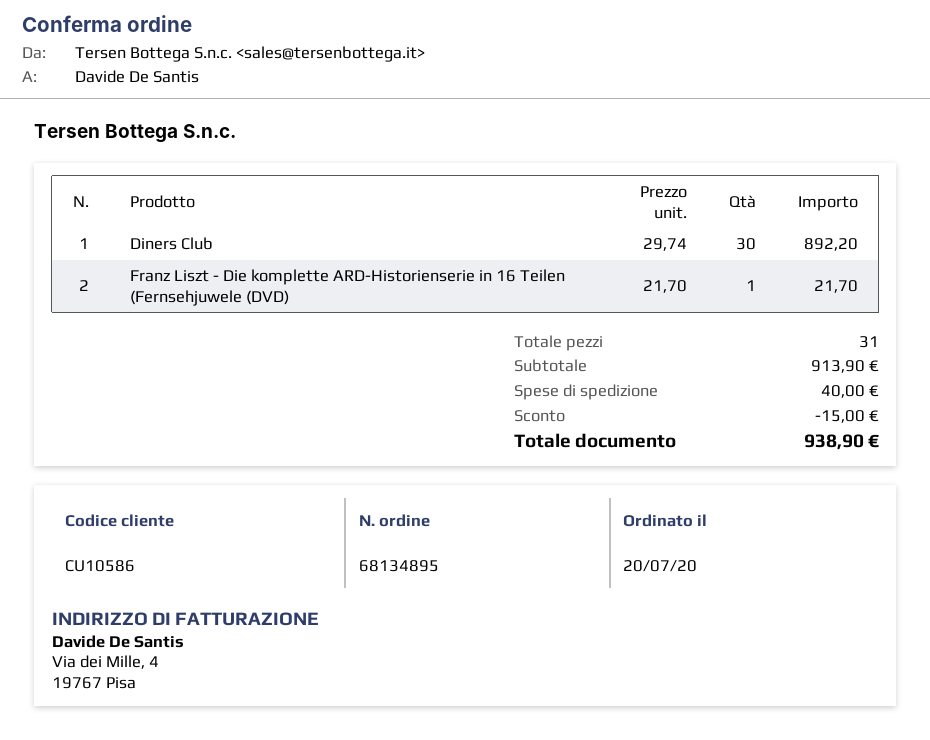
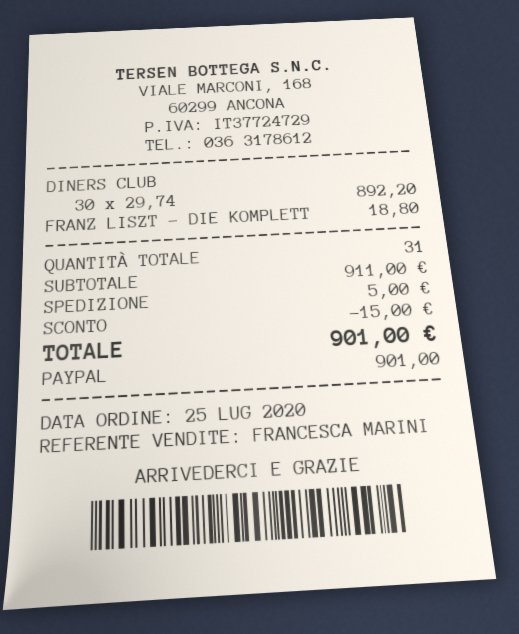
order date: 2020-07-20 -> 2020-07-25
Franz Liszt - Die komplette ARD-Historienserie in 16 Teilen (Fernsehjuwele (DVD): 1 x 21.70 = 21.70 -> 1 x 18.80 = 18.80
subtotal: 913.90 -> 911.00
shipping: 40.00 -> 5.00
total: 938.90 -> 901.00

